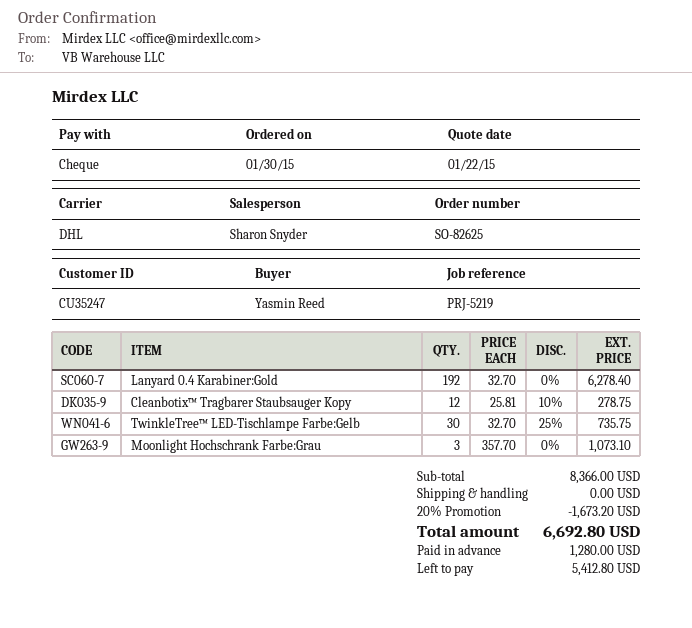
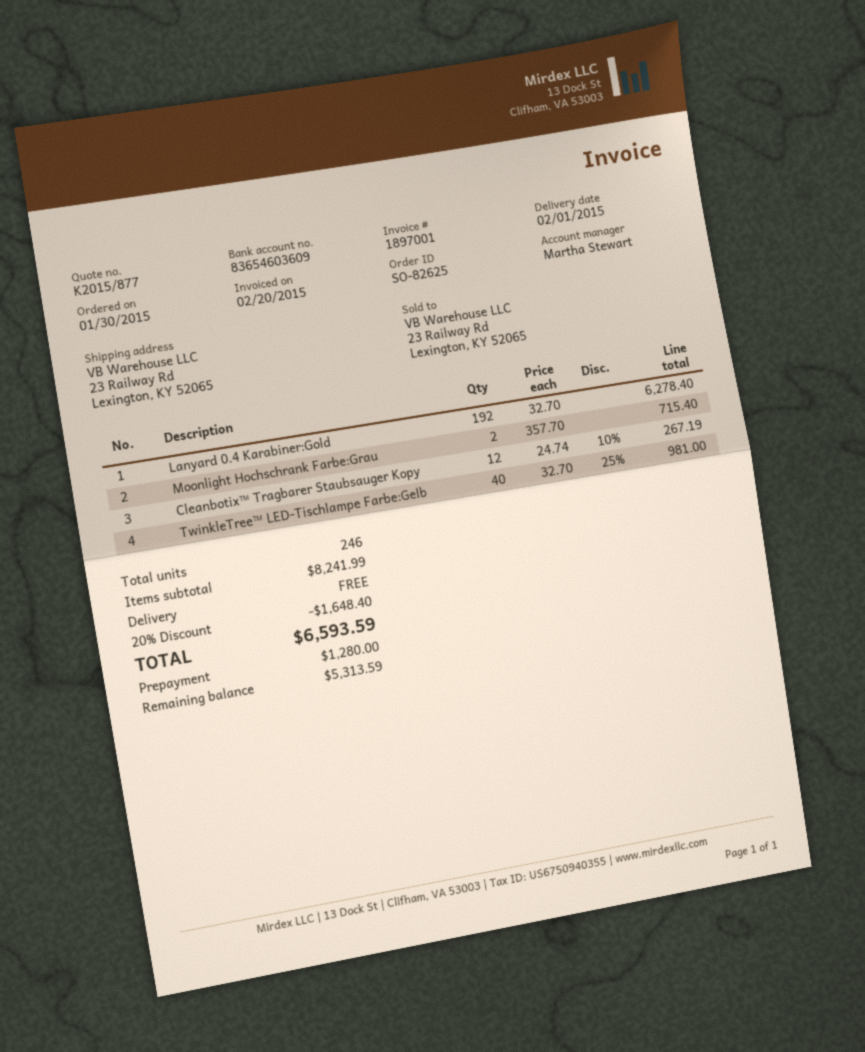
sales rep: Sharon Snyder -> Martha Stewart
Cleanbotix™ Tragbarer Staubsauger Kopy: 12 x 25.81 - 10% = 278.75 -> 12 x 24.74 - 10% = 267.19
TwinkleTree™ LED-Tischlampe Farbe:Gelb: 30 x 32.70 - 25% = 735.75 -> 40 x 32.70 - 25% = 981.00
Moonlight Hochschrank Farbe:Grau: 3 x 357.70 = 1073.10 -> 2 x 357.70 = 715.40
subtotal: 8366.00 -> 8241.99
discount: 20% = 1673.20 -> 20% = 1648.40
total: 6692.80 -> 6593.59
balance: 5412.80 -> 5313.59

